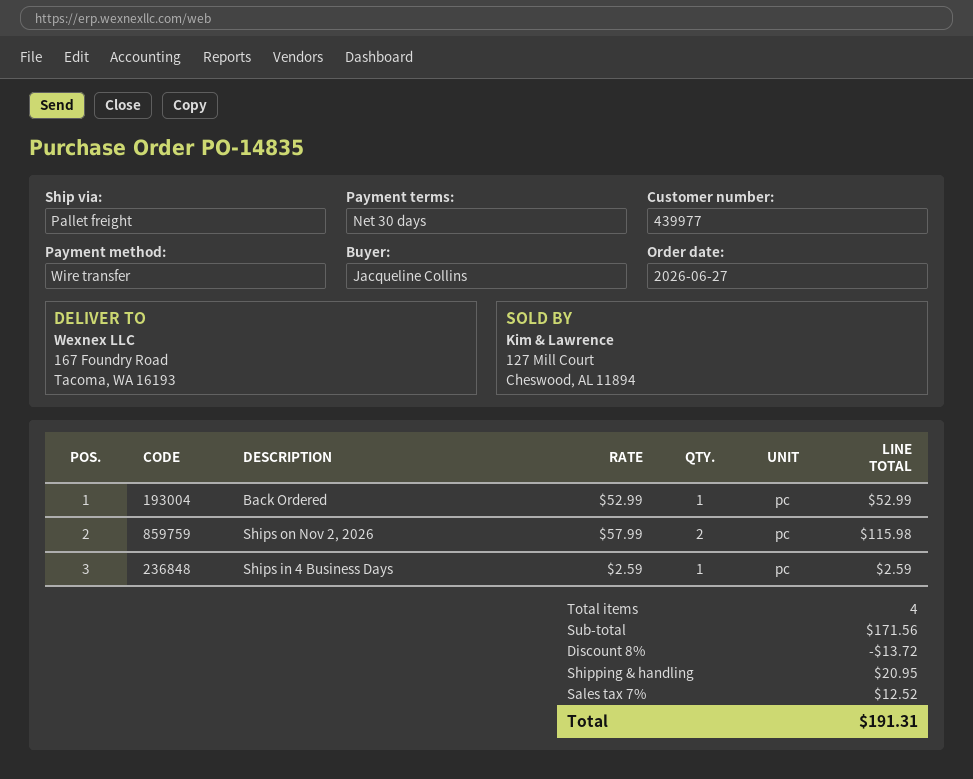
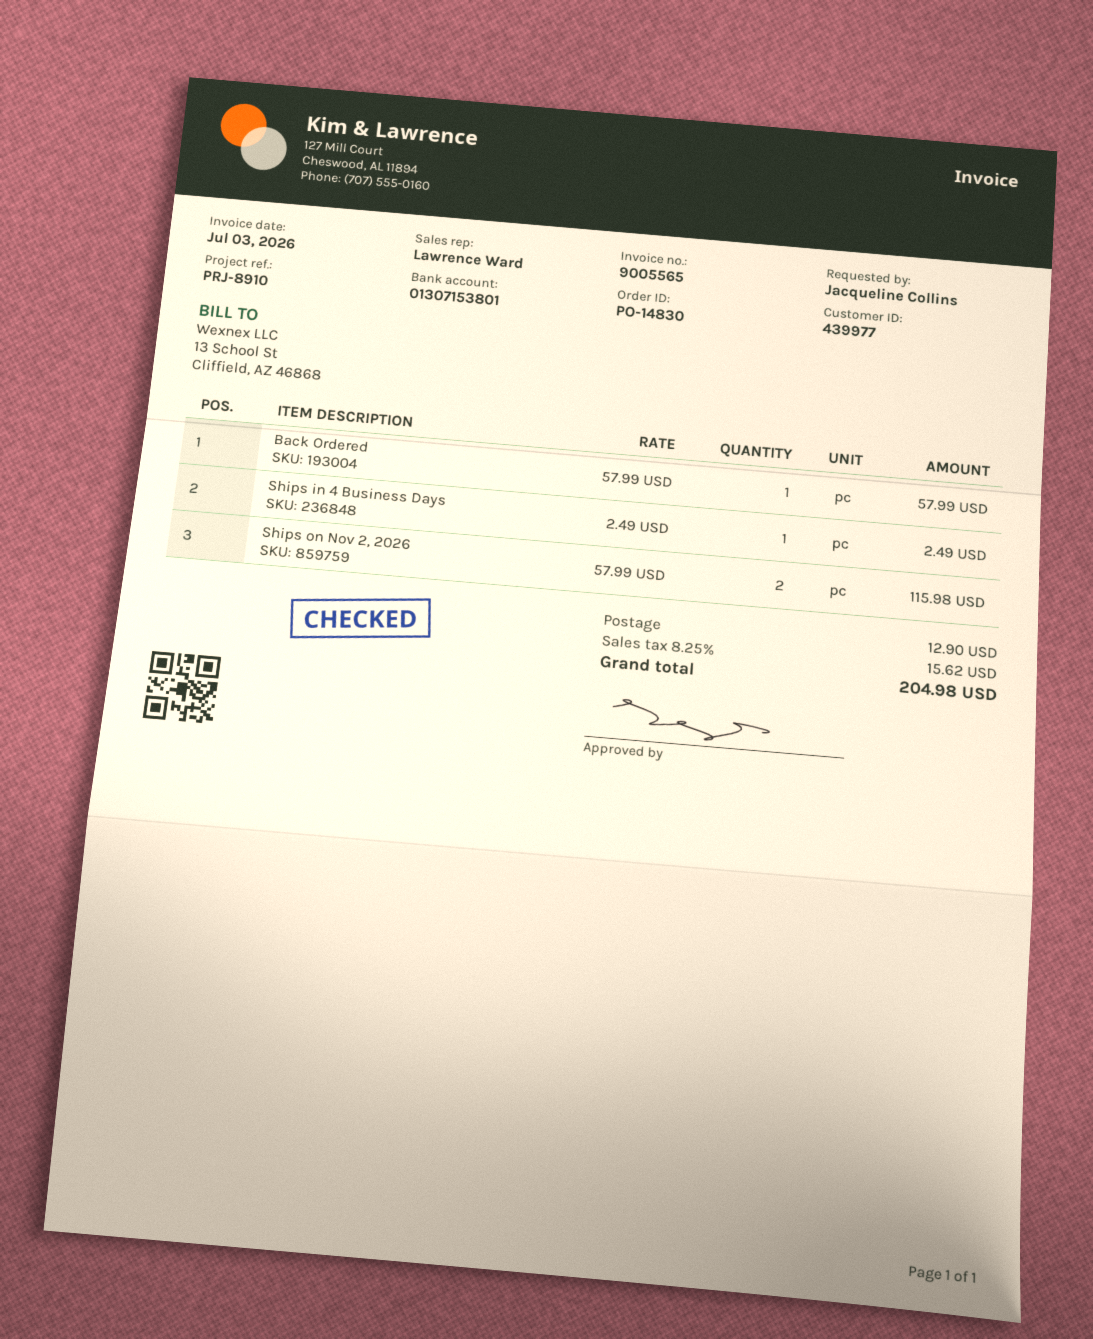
order number: PO-14835 -> PO-14830
Back Ordered: 1 x 52.99 = 52.99 -> 1 x 57.99 = 57.99
Ships in 4 Business Days: 1 x 2.59 = 2.59 -> 1 x 2.49 = 2.49
discount: 8% = 13.72 -> none
shipping: 20.95 -> 12.90
tax: 7% = 12.52 -> 8.25% = 15.62
total: 191.31 -> 204.98

